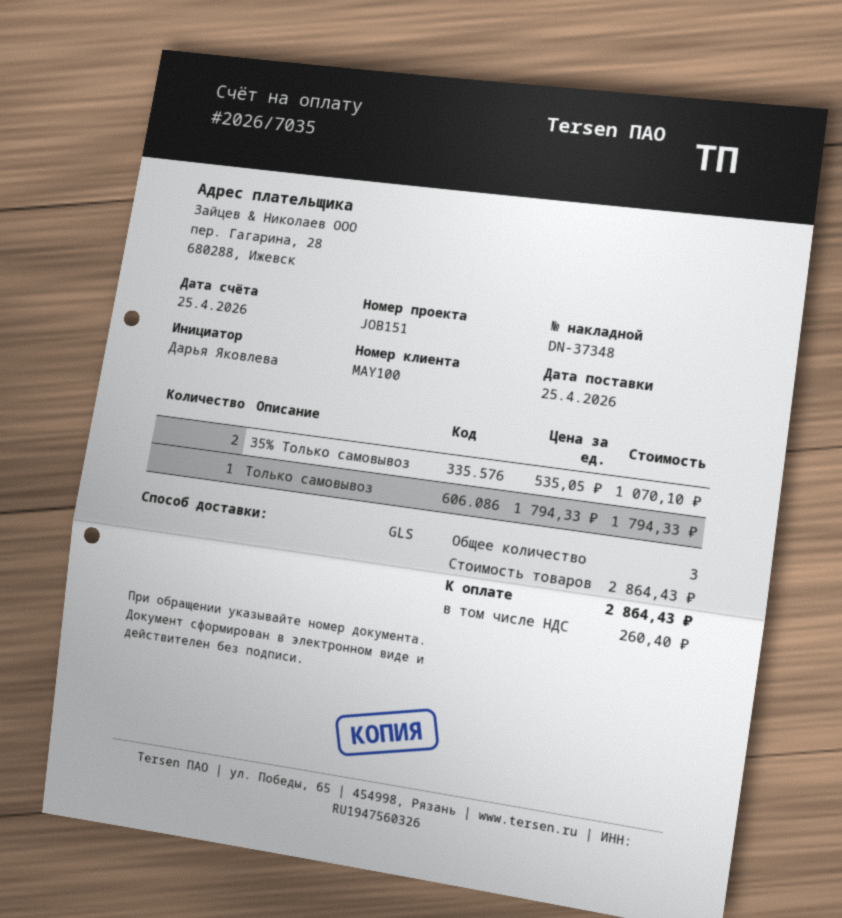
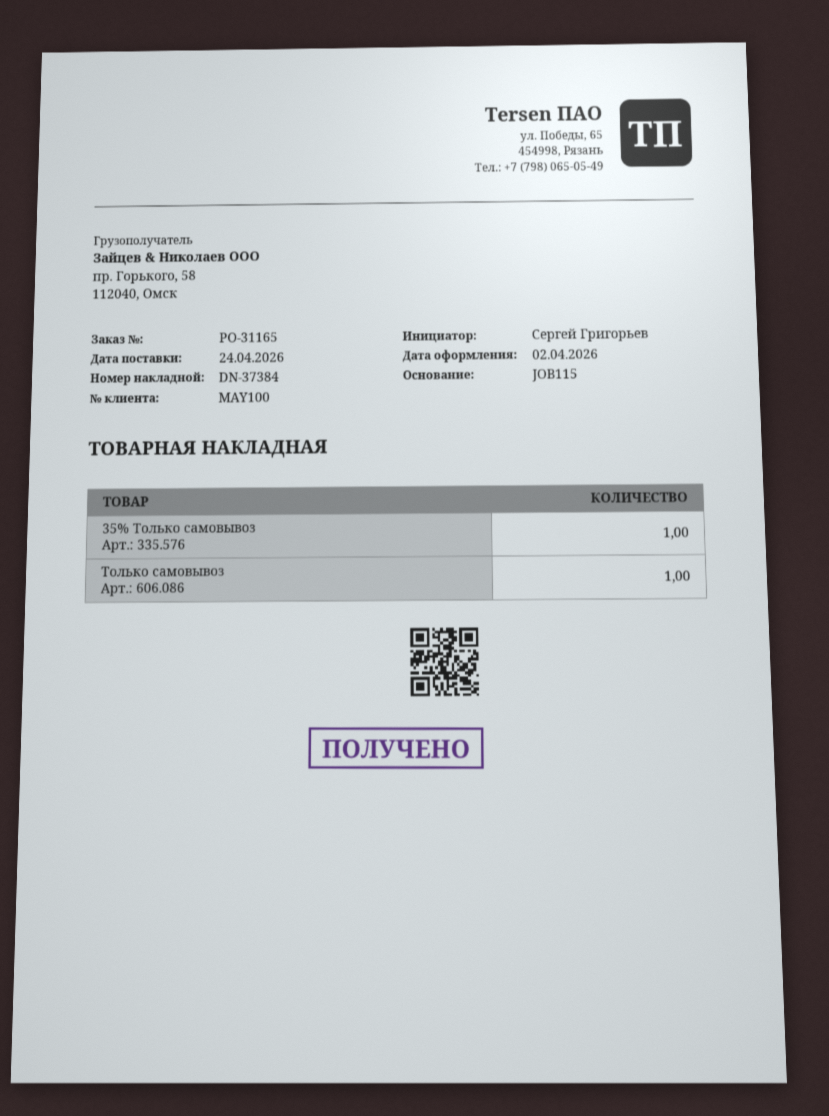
delivery note number: DN-37348 -> DN-37384
delivery date: 2026-04-25 -> 2026-04-24
reference: JOB151 -> JOB115
ordered by: Дарья Яковлева -> Сергей Григорьев
35% Только самовывоз: 2 -> 1

